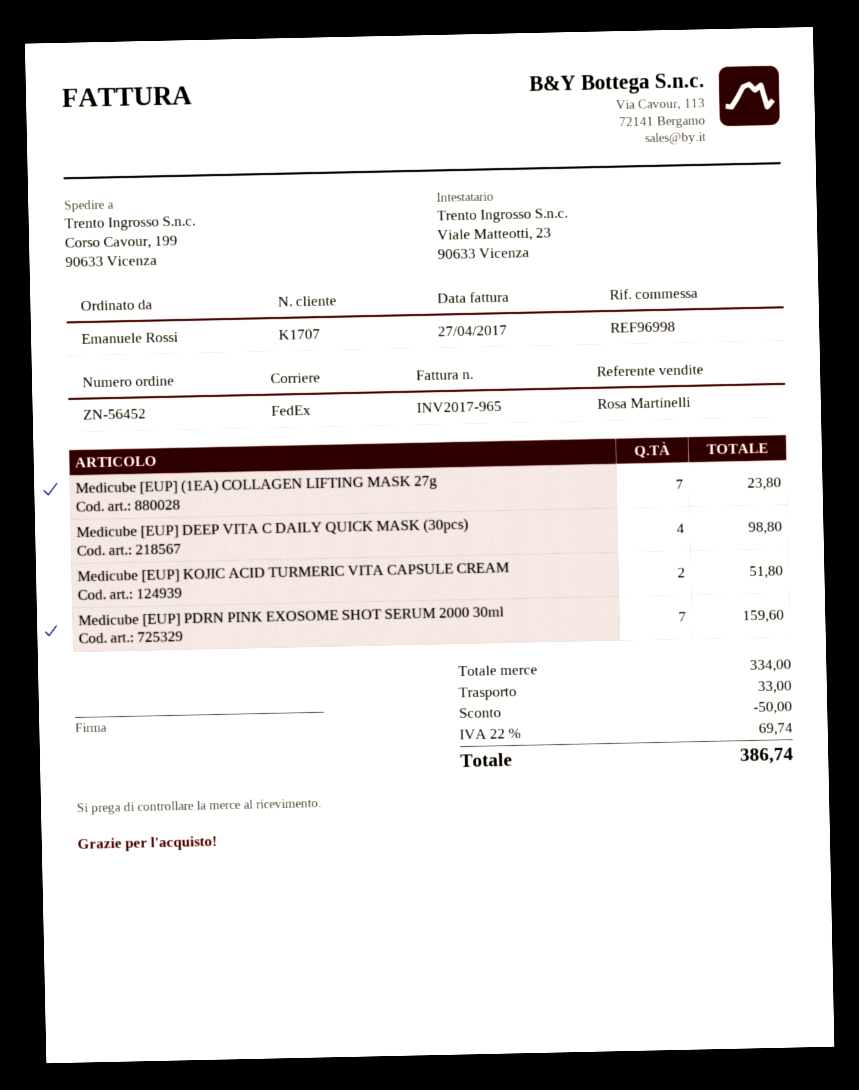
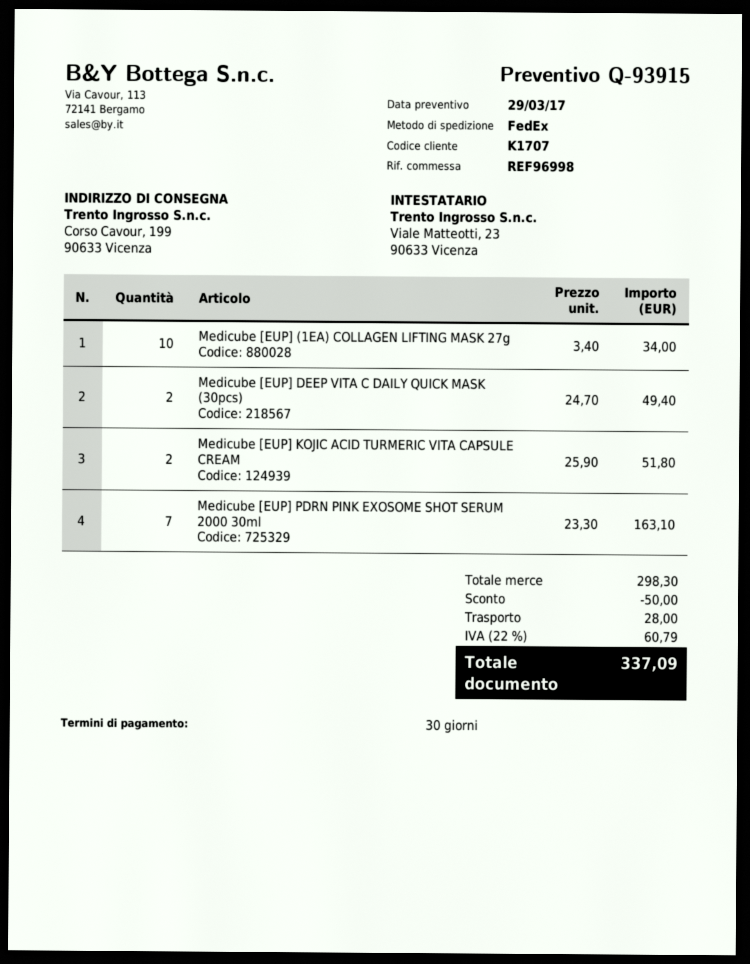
Medicube [EUP] (1EA) COLLAGEN LIFTING MASK 27g: 7 for 23.80 -> 10 for 34.00
Medicube [EUP] DEEP VITA C DAILY QUICK MASK (30pcs): 4 for 98.80 -> 2 for 49.40
Medicube [EUP] PDRN PINK EXOSOME SHOT SERUM 2000 30ml: 7 for 159.60 -> 7 for 163.10
subtotal: 334.00 -> 298.30
shipping: 33.00 -> 28.00
tax: 22% = 69.74 -> 22% = 60.79
total: 386.74 -> 337.09

